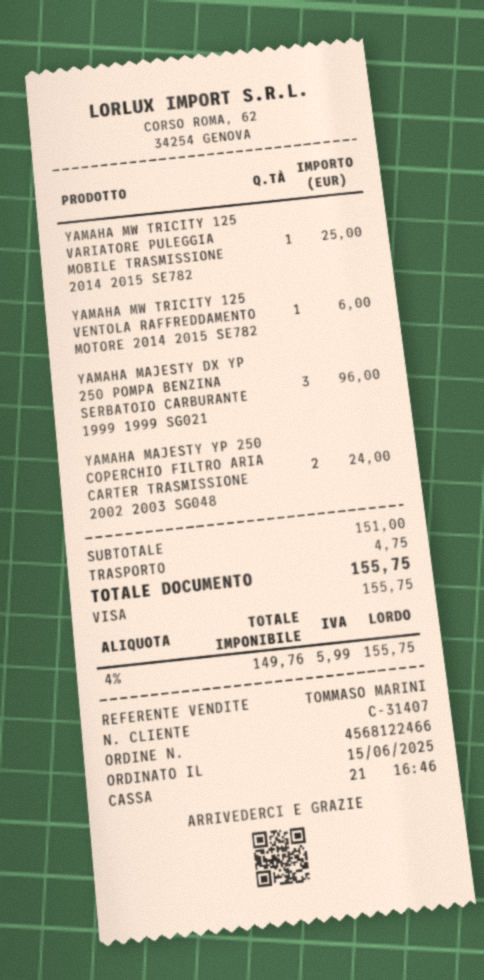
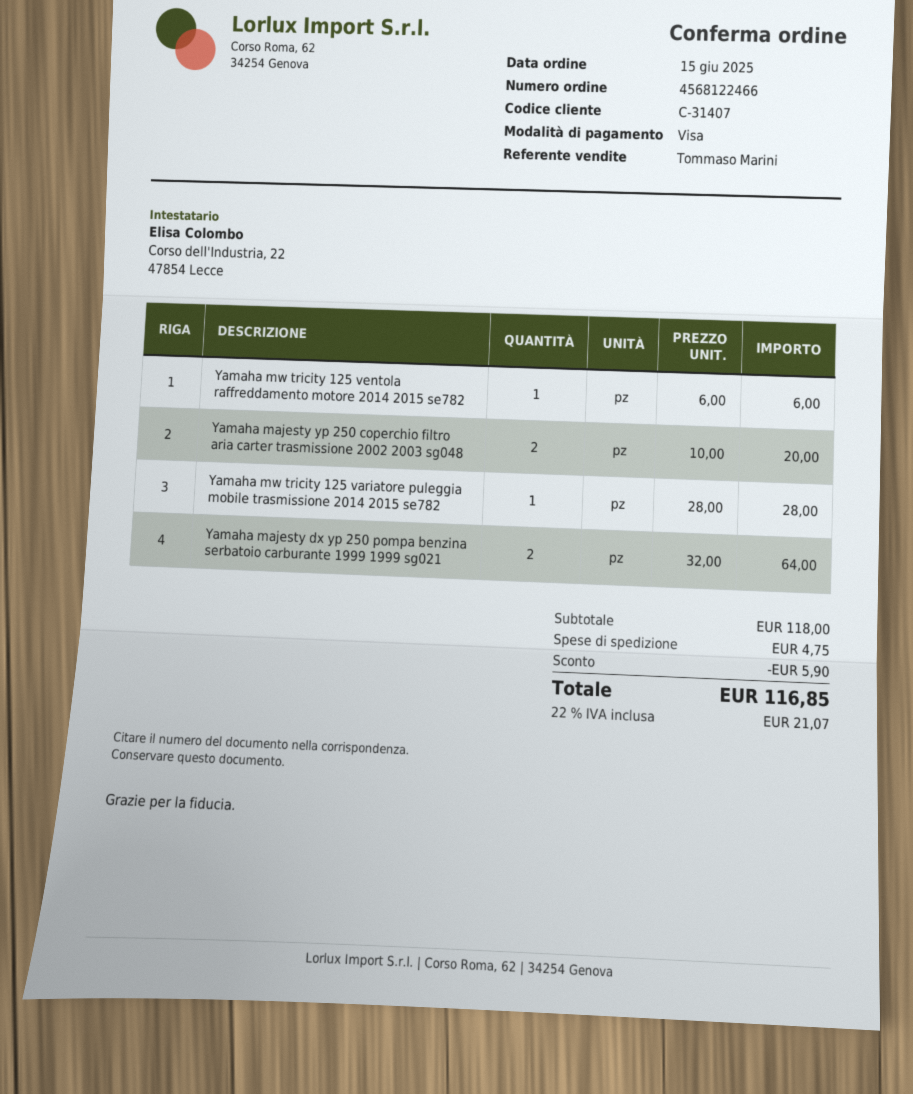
YAMAHA MW TRICITY 125 VARIATORE PULEGGIA MOBILE TRASMISSIONE 2014 2015 SE782: 1 for 25.00 -> 1 for 28.00
YAMAHA MAJESTY DX YP 250 POMPA BENZINA SERBATOIO CARBURANTE 1999 1999 SG021: 3 for 96.00 -> 2 for 64.00
YAMAHA MAJESTY YP 250 COPERCHIO FILTRO ARIA CARTER TRASMISSIONE 2002 2003 SG048: 2 for 24.00 -> 2 for 20.00
subtotal: 151.00 -> 118.00
discount: none -> 5.90
tax: 4% = 5.99 -> 22% = 21.07
total: 155.75 -> 116.85

